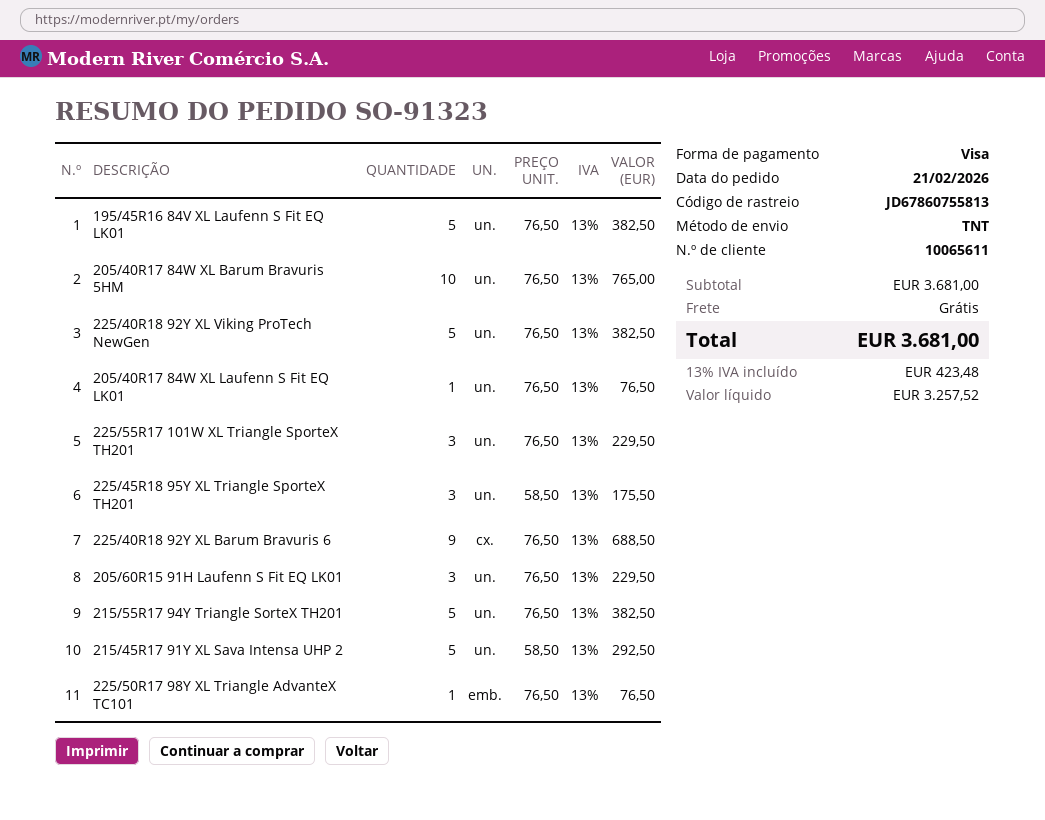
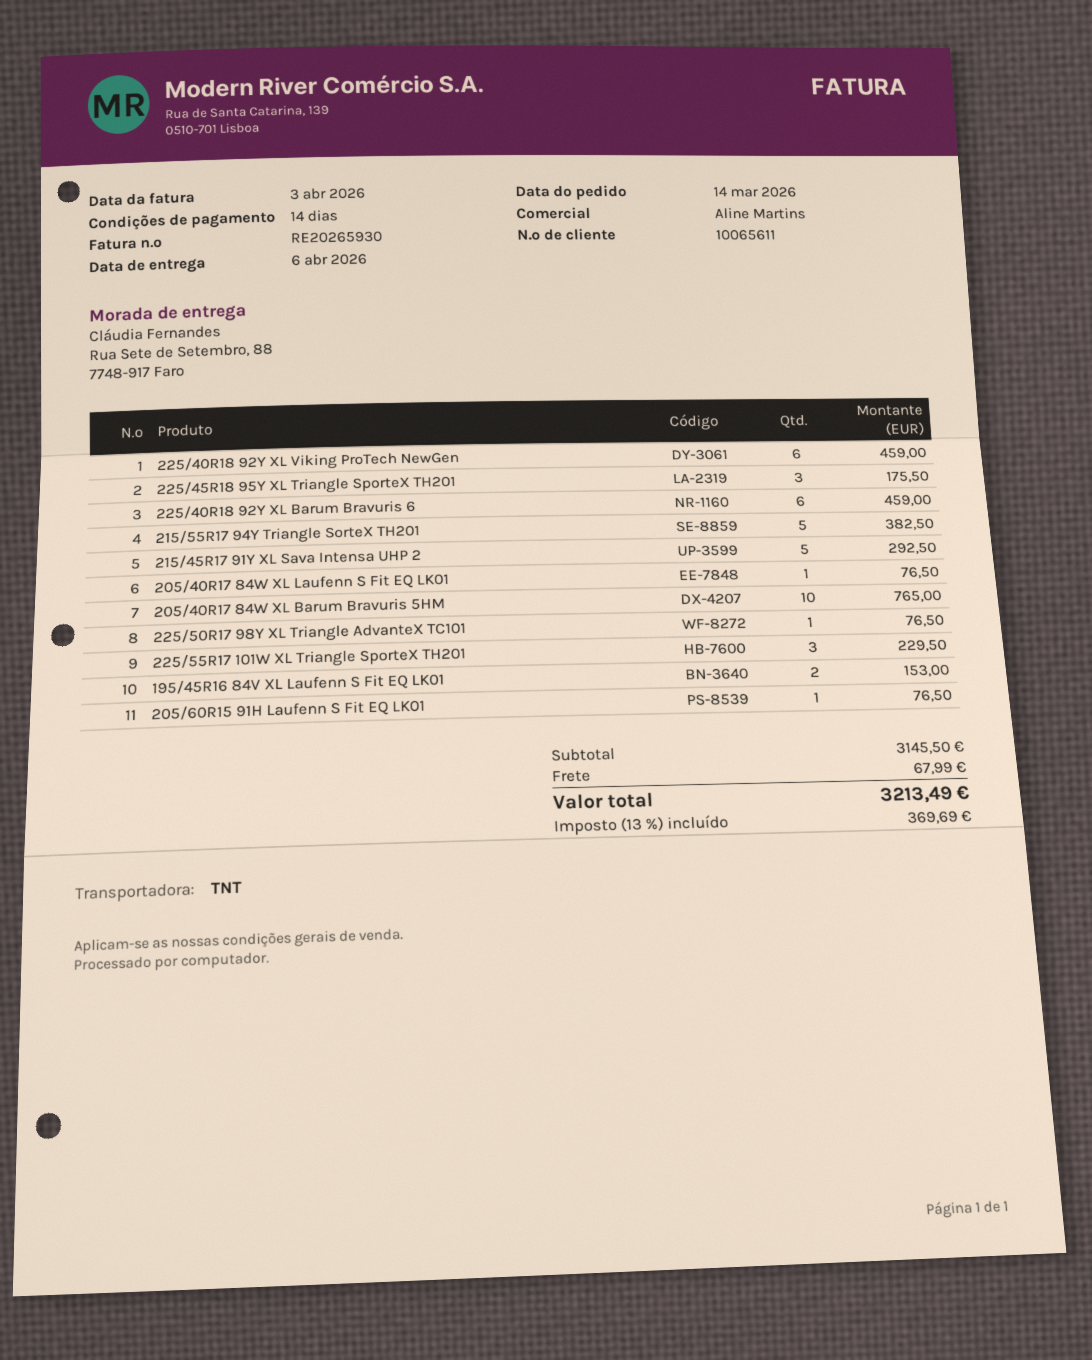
order date: 2026-02-21 -> 2026-03-14
195/45R16 84V XL Laufenn S Fit EQ LK01: 5 for 382.50 -> 2 for 153.00
225/40R18 92Y XL Viking ProTech NewGen: 5 for 382.50 -> 6 for 459.00
225/40R18 92Y XL Barum Bravuris 6: 9 for 688.50 -> 6 for 459.00
205/60R15 91H Laufenn S Fit EQ LK01: 3 for 229.50 -> 1 for 76.50
subtotal: 3681.00 -> 3145.50
shipping: 0.00 -> 67.99
tax: 13% = 423.48 -> 13% = 369.69
total: 3681.00 -> 3213.49

